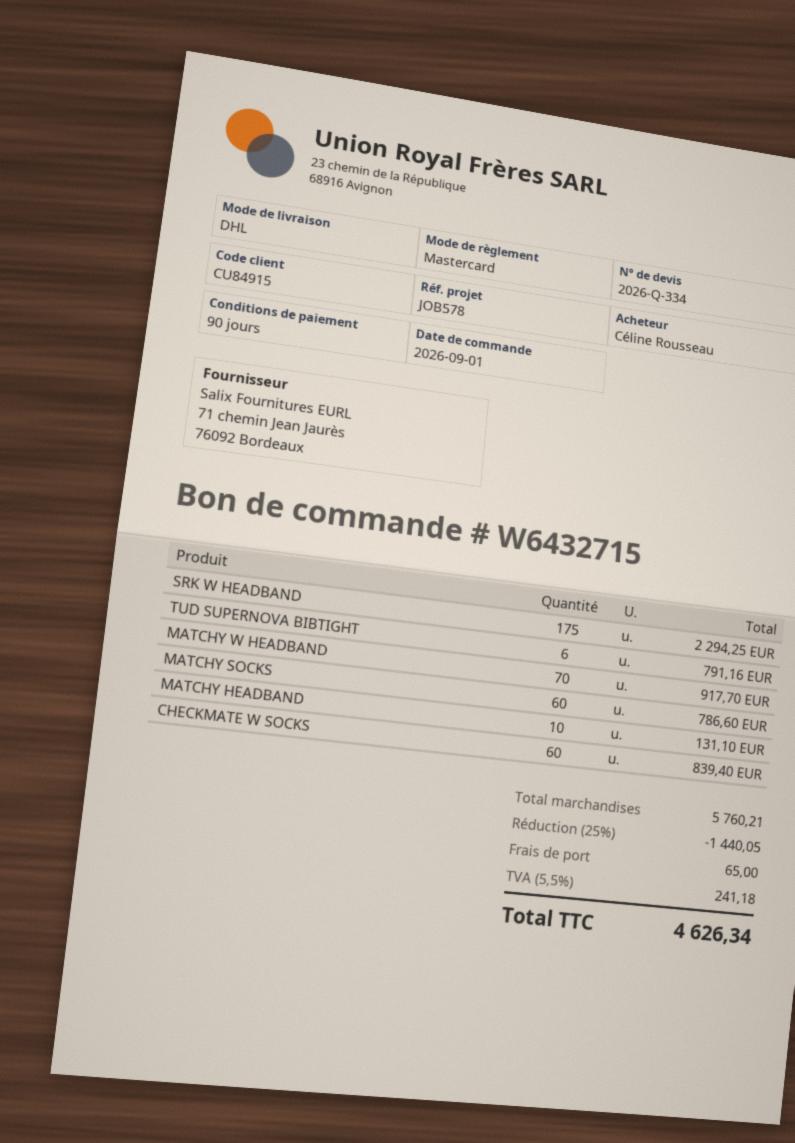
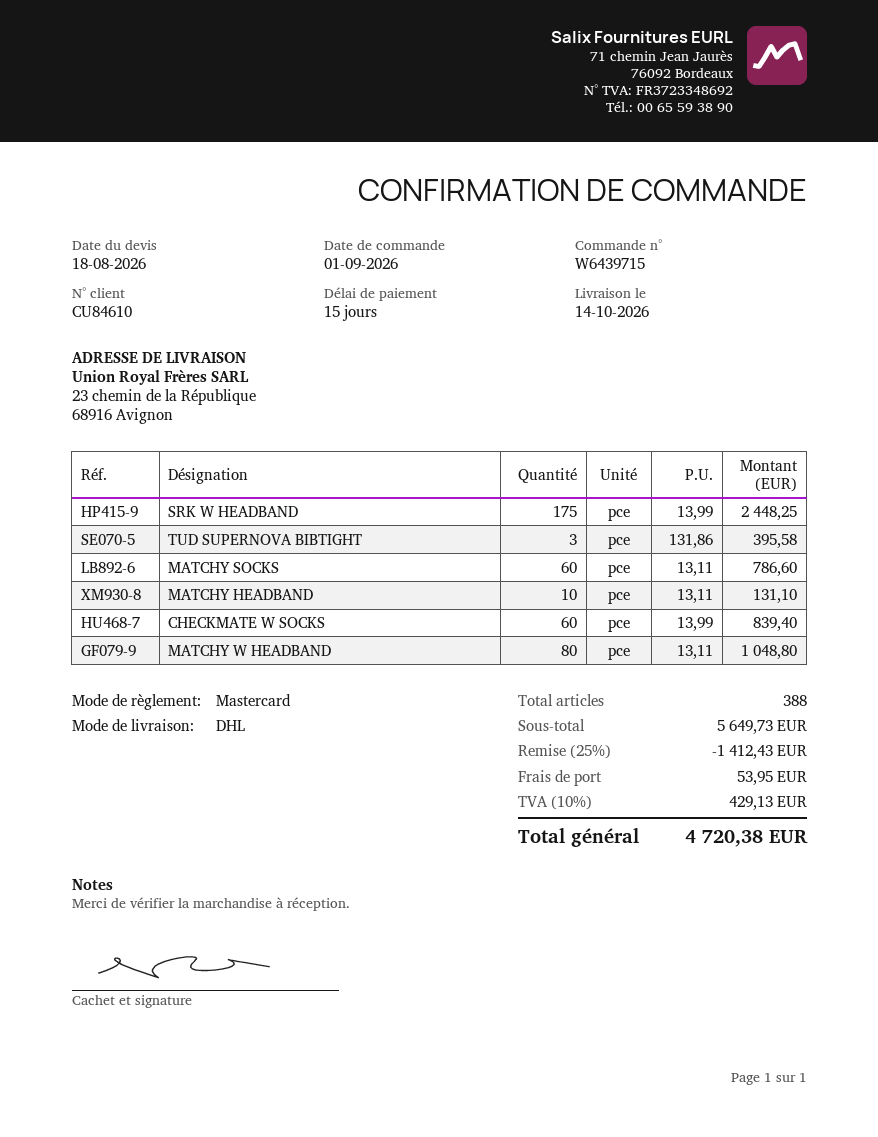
order number: W6432715 -> W6439715
payment terms: 90 days -> 15 days
customer number: CU84915 -> CU84610
SRK W HEADBAND: 175 for 2294.25 -> 175 for 2448.25
TUD SUPERNOVA BIBTIGHT: 6 for 791.16 -> 3 for 395.58
MATCHY W HEADBAND: 70 for 917.70 -> 80 for 1048.80
subtotal: 5760.21 -> 5649.73
discount: 25% = 1440.05 -> 25% = 1412.43
shipping: 65.00 -> 53.95
tax: 5.5% = 241.18 -> 10% = 429.13
total: 4626.34 -> 4720.38

